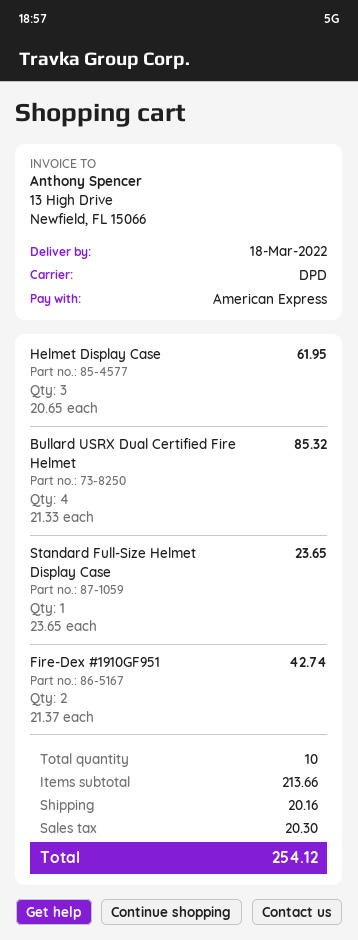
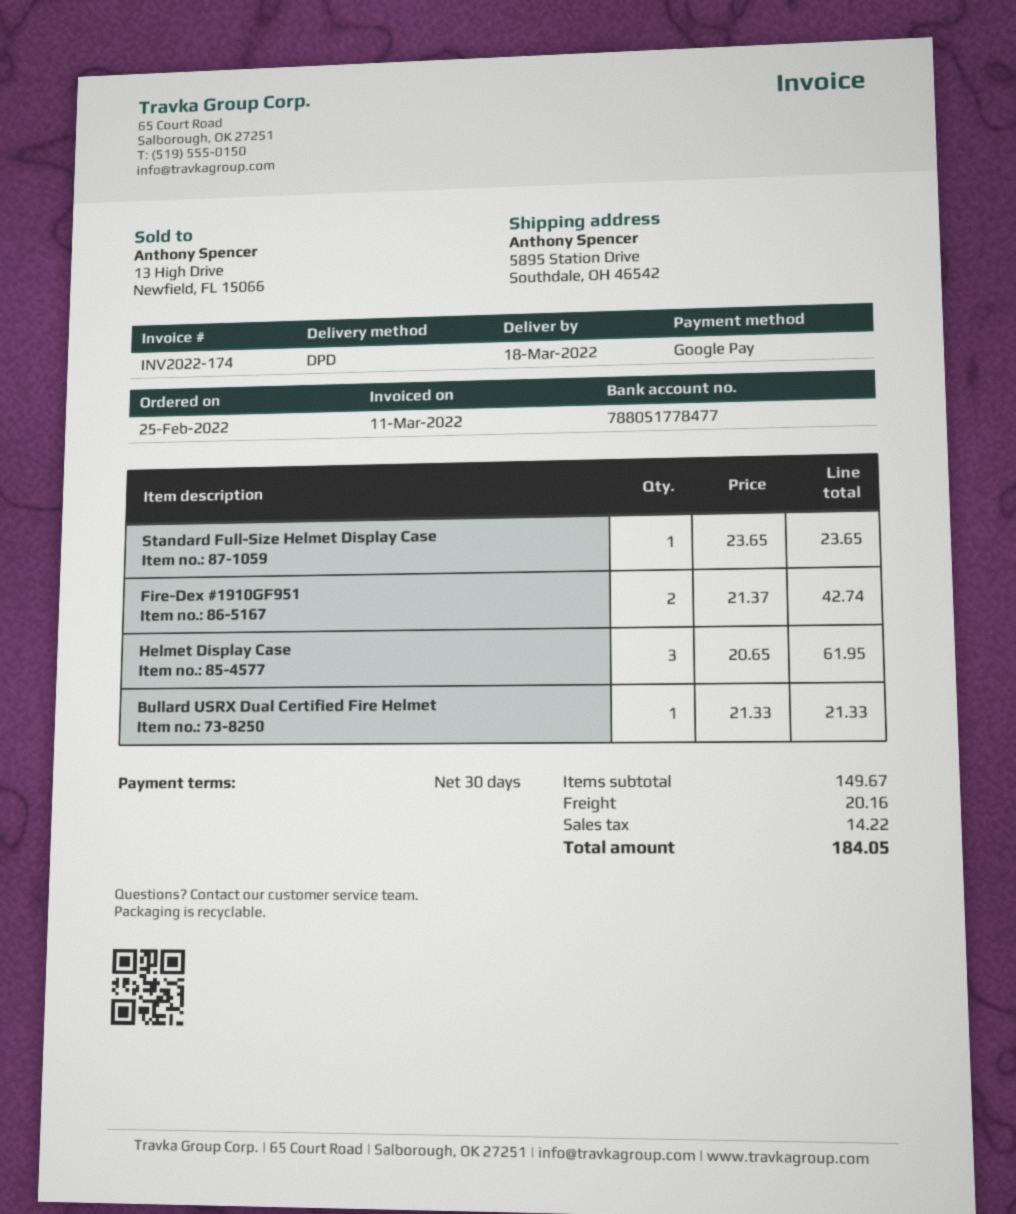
payment method: American Express -> Google Pay
Bullard USRX Dual Certified Fire Helmet: 4 x 21.33 = 85.32 -> 1 x 21.33 = 21.33
subtotal: 213.66 -> 149.67
tax: 20.30 -> 14.22
total: 254.12 -> 184.05

